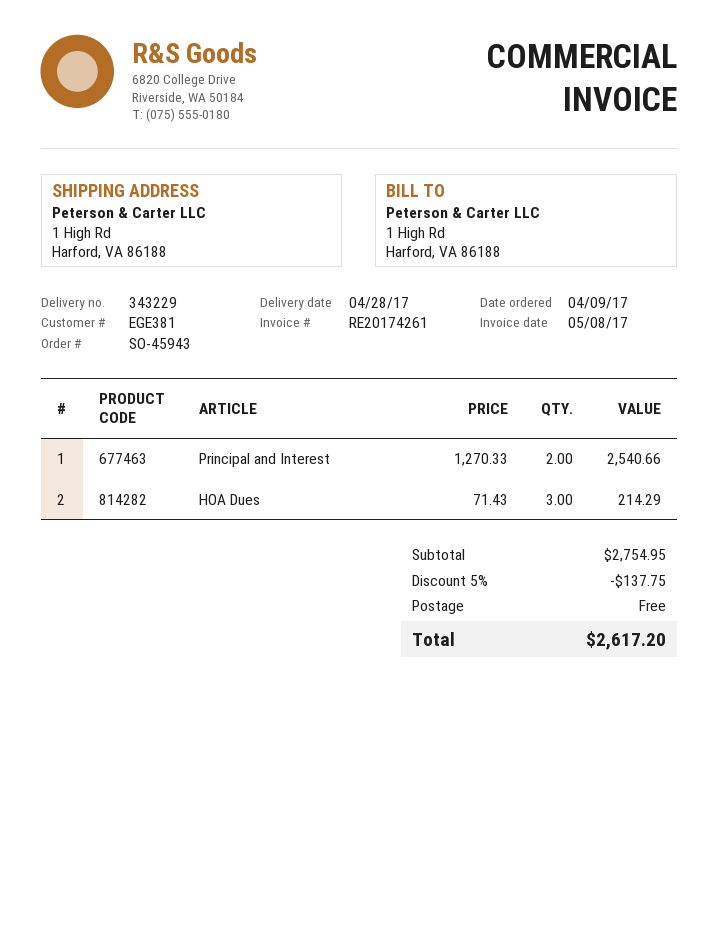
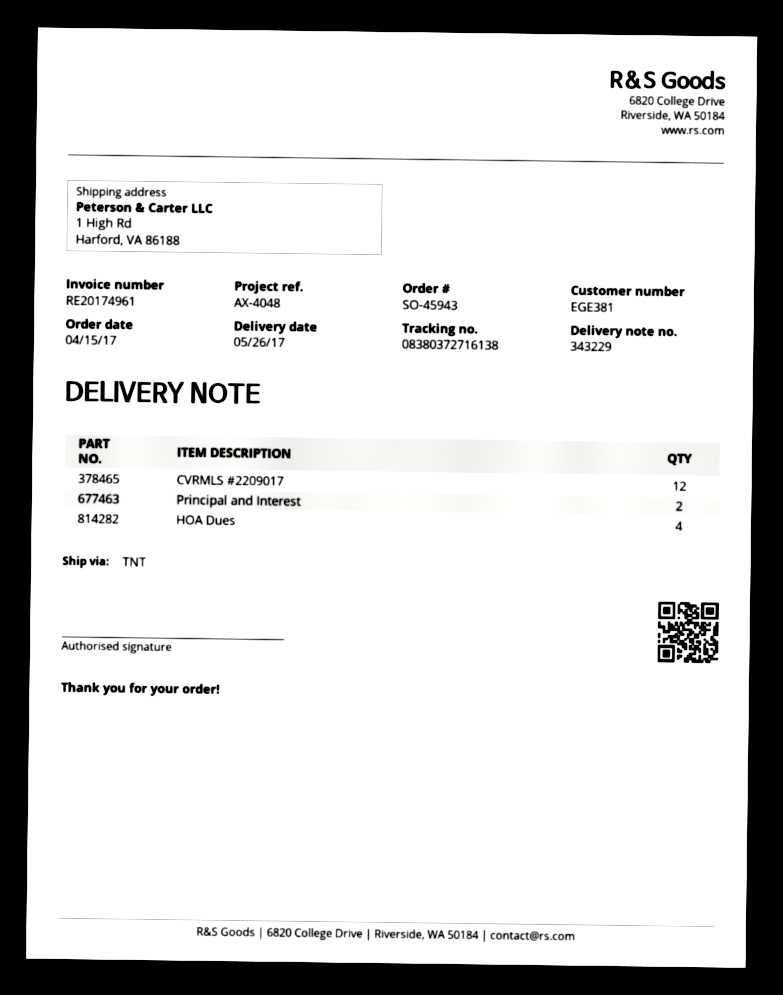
order date: 2017-04-09 -> 2017-04-15
delivery date: 2017-04-28 -> 2017-05-26
invoice number: RE20174261 -> RE20174961
HOA Dues: 3 -> 4
CVRMLS #2209017: none -> 12

